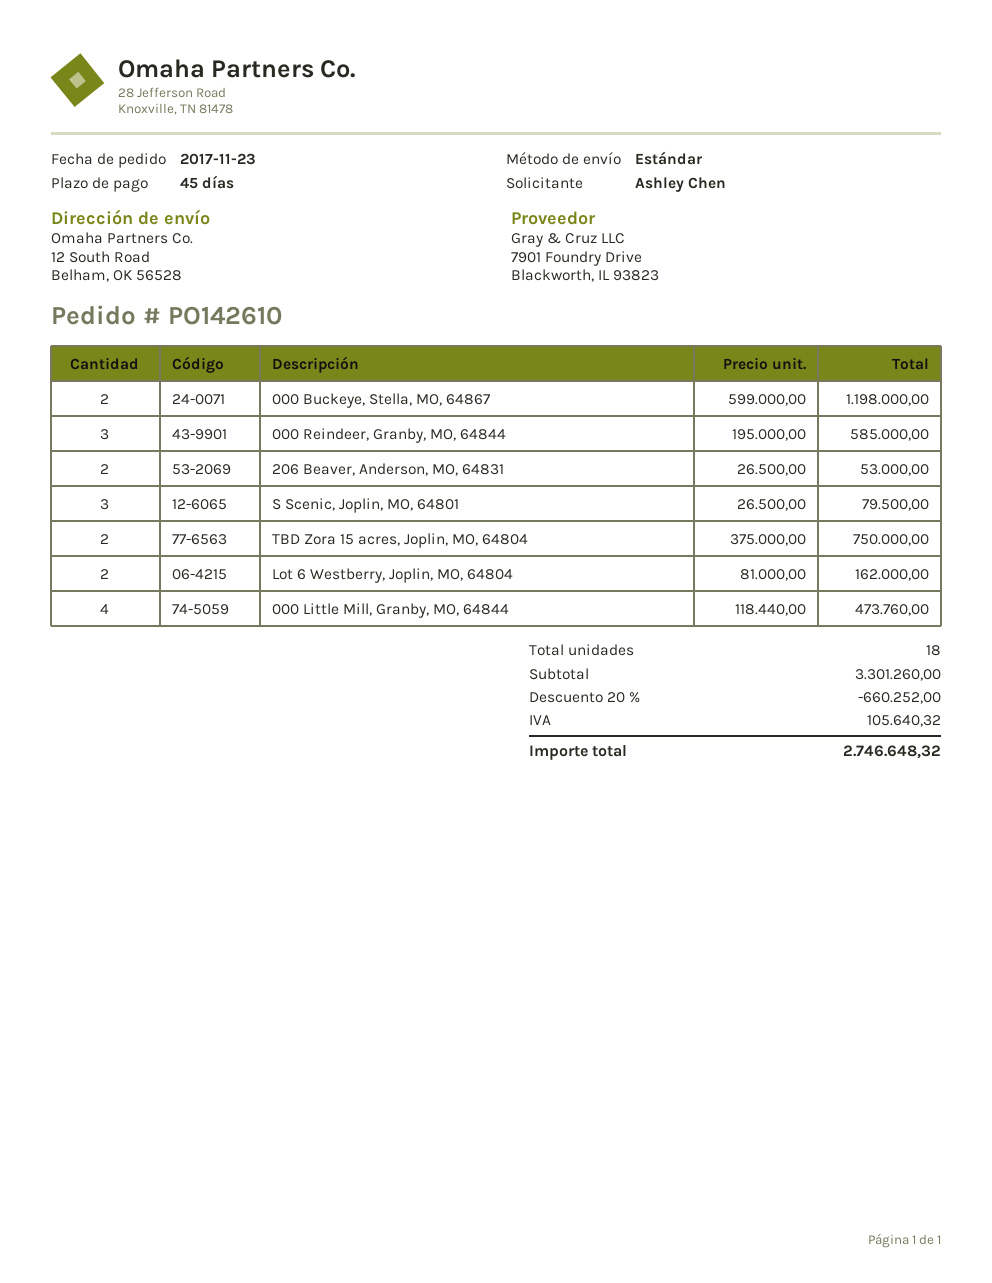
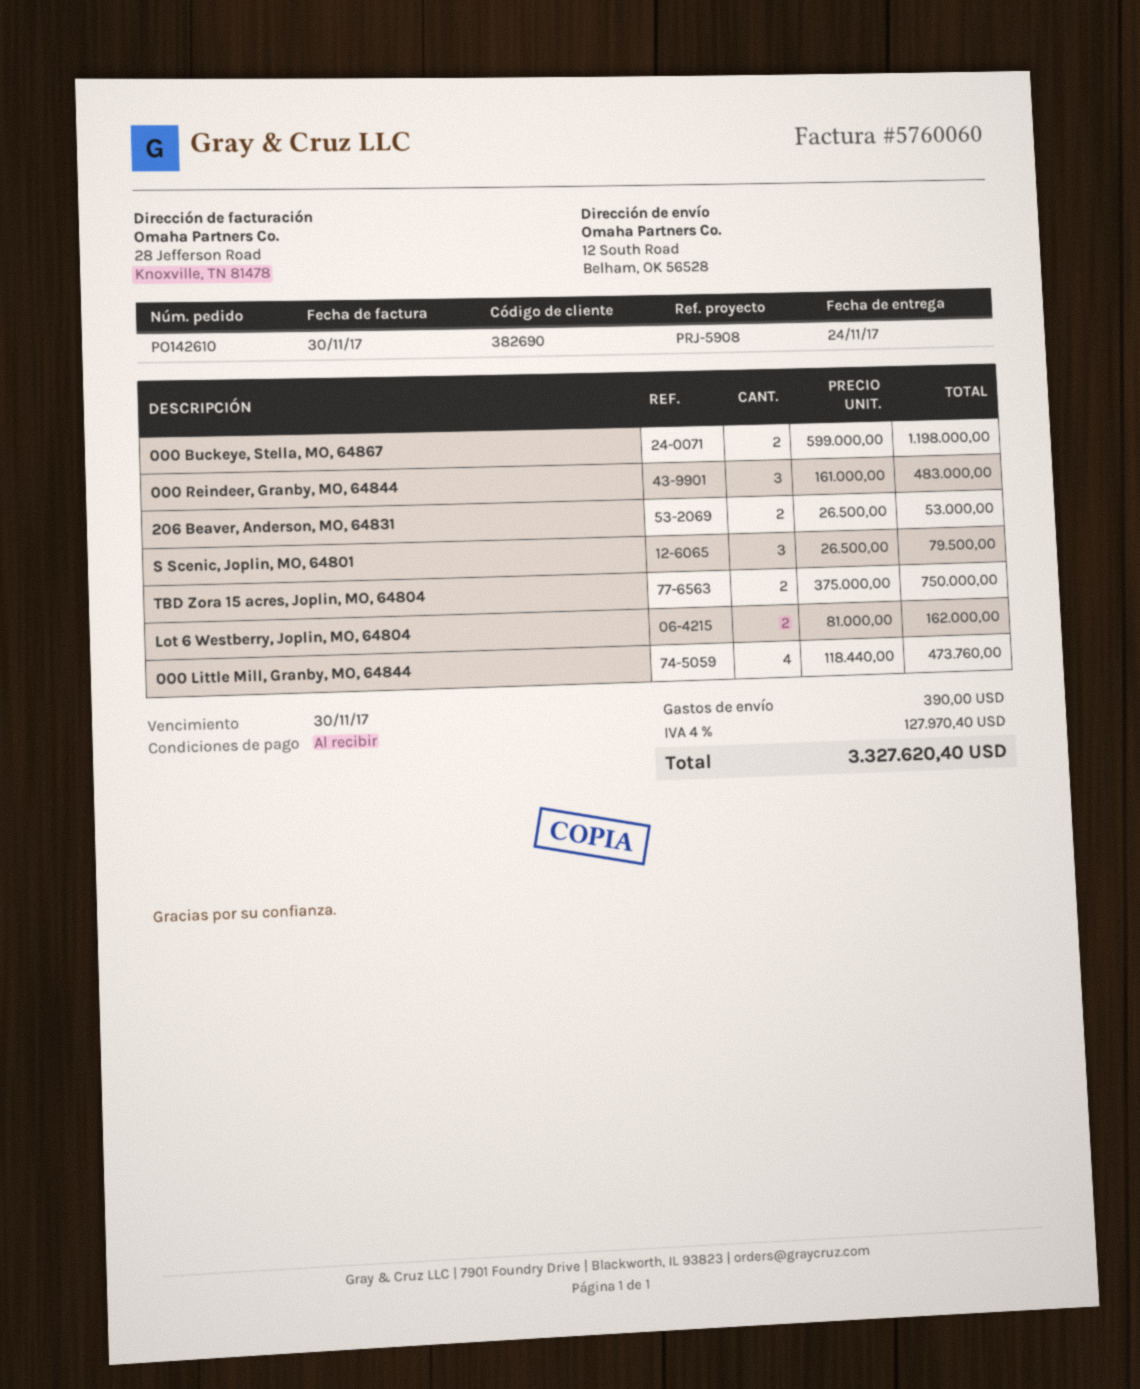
payment terms: 45 days -> on receipt
000 Reindeer, Granby, MO, 64844: 3 x 195000.00 = 585000.00 -> 3 x 161000.00 = 483000.00
discount: 20% = 660252.00 -> none
shipping: none -> 390.00
tax: 105640.32 -> 127970.40
total: 2746648.32 -> 3327620.40

